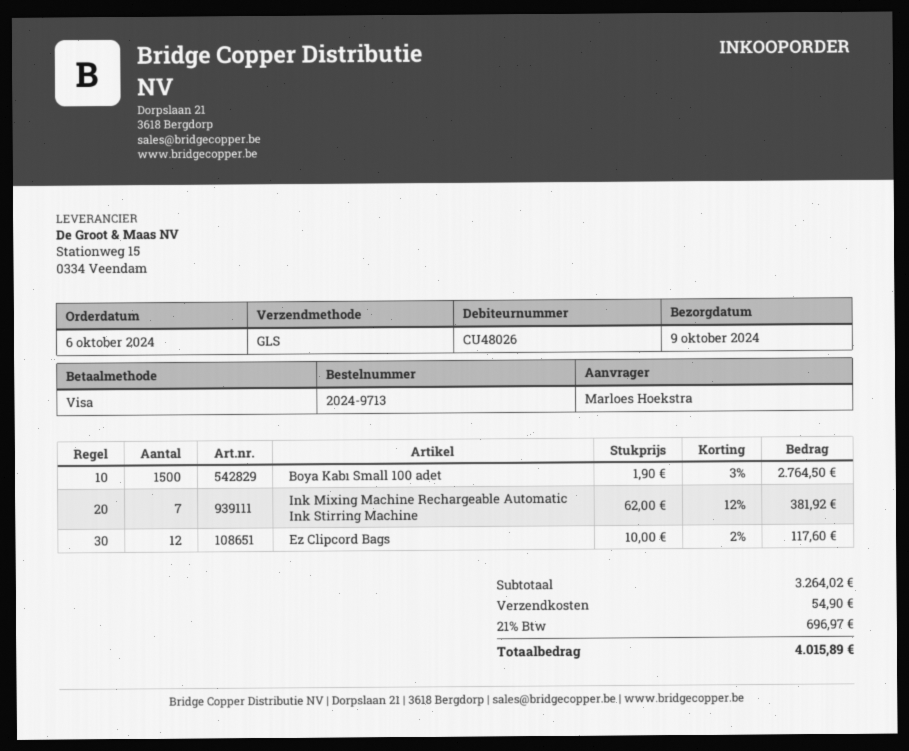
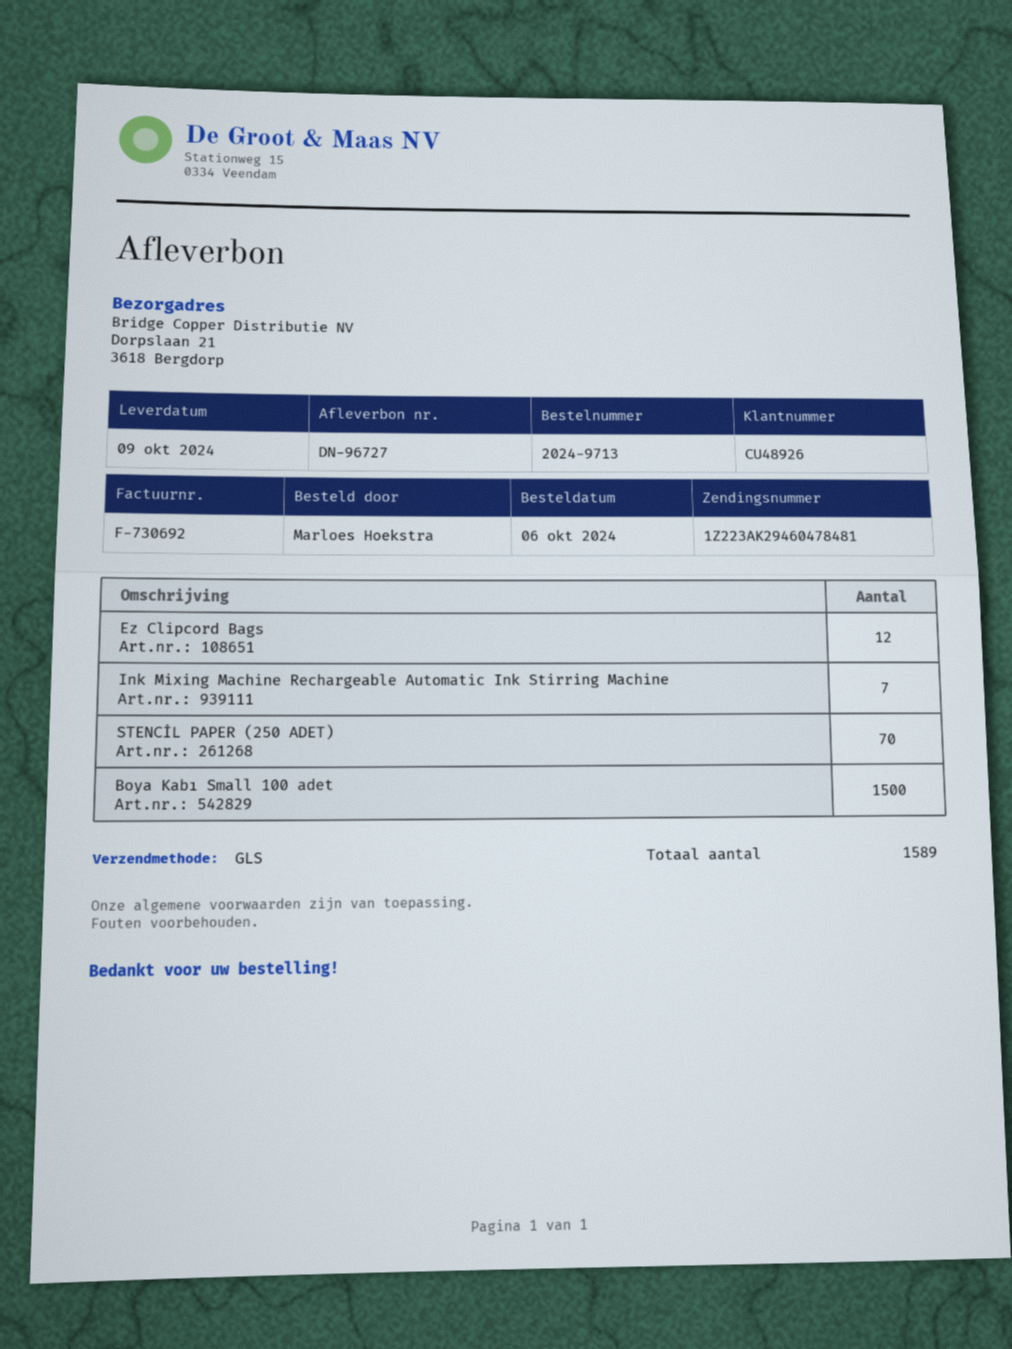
customer number: CU48026 -> CU48926
STENCİL PAPER (250 ADET): none -> 70

